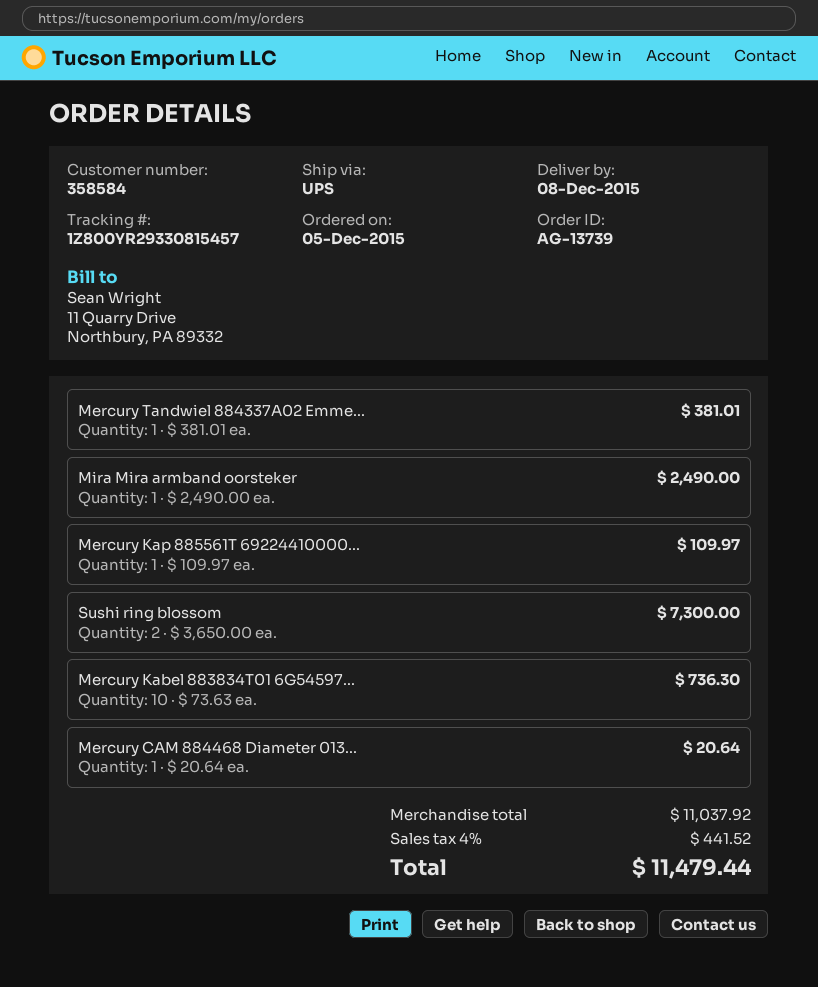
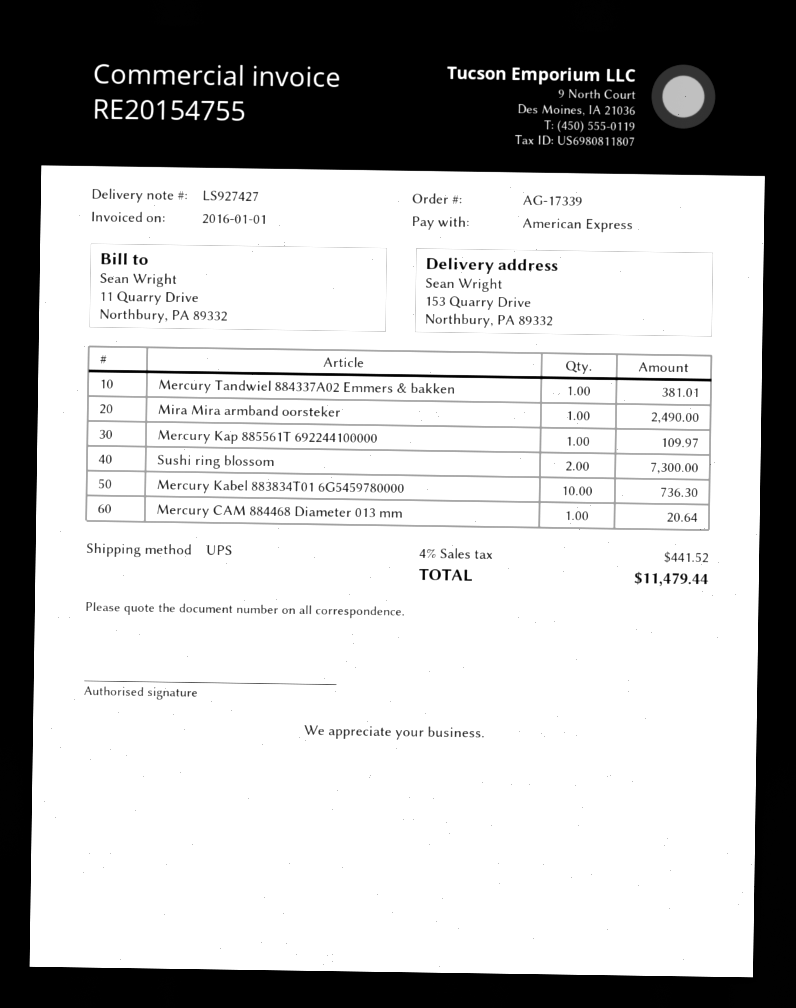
order number: AG-13739 -> AG-17339

